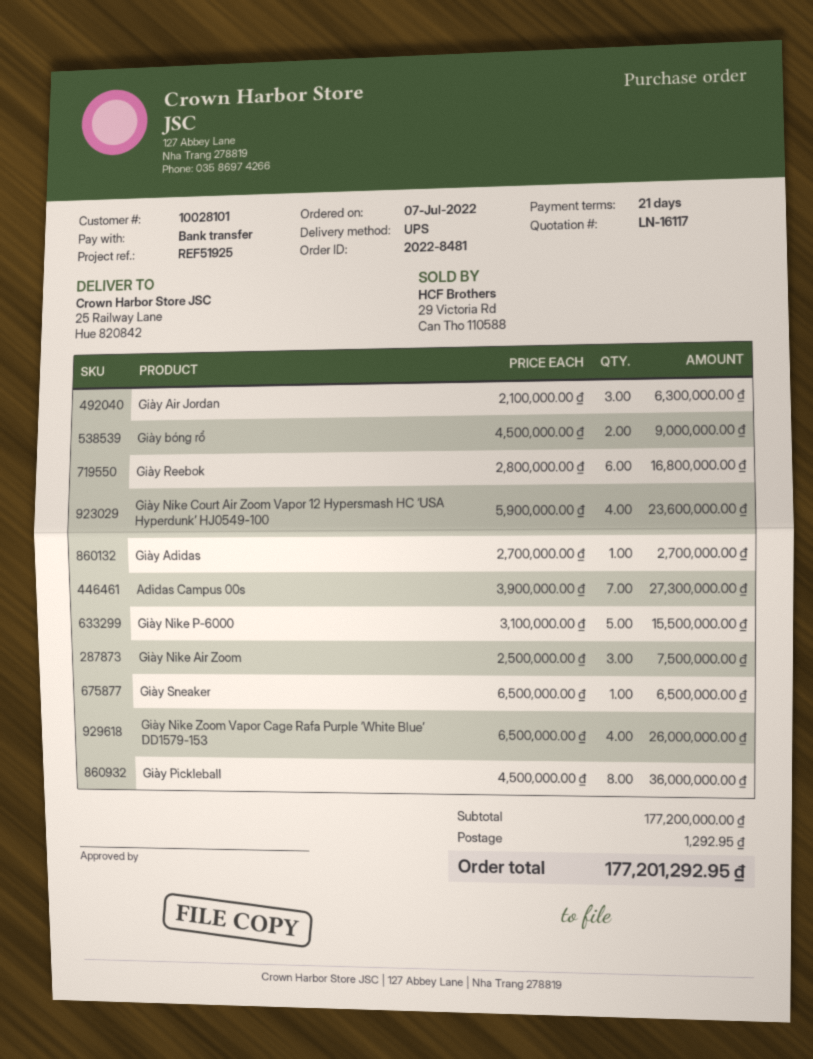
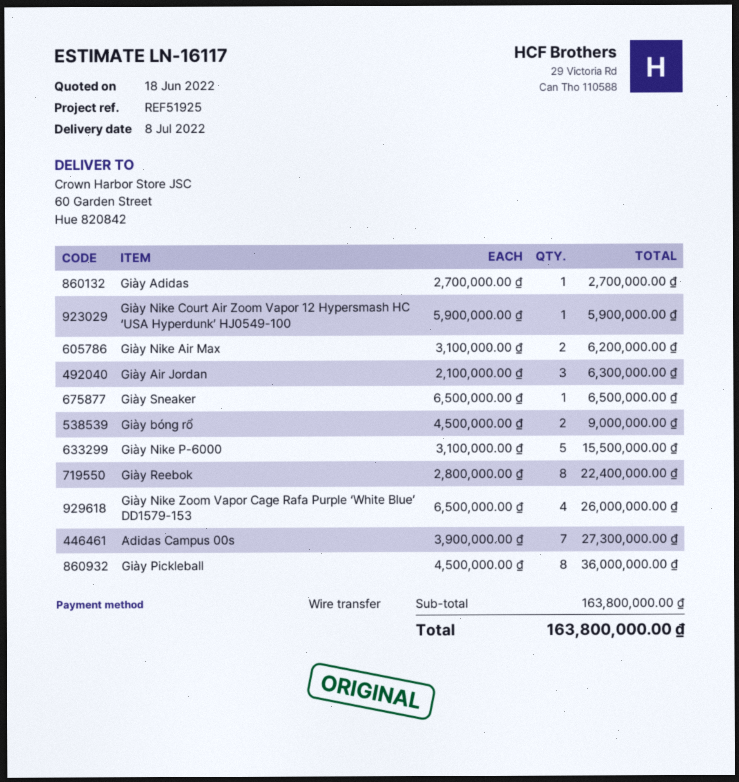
ship to: 25 Railway Lane, Hue 820842 -> 60 Garden Street, Hue 820842
Giày Reebok: 6 x 2800000.00 = 16800000.00 -> 8 x 2800000.00 = 22400000.00
Giày Nike Court Air Zoom Vapor 12 Hypersmash HC ‘USA Hyperdunk’ HJ0549-100: 4 x 5900000.00 = 23600000.00 -> 1 x 5900000.00 = 5900000.00
Giày Nike Air Zoom: 3 x 2500000.00 = 7500000.00 -> none
Giày Nike Air Max: none -> 2 x 3100000.00 = 6200000.00
subtotal: 177200000.00 -> 163800000.00
shipping: 1292.95 -> none
total: 177201292.95 -> 163800000.00

